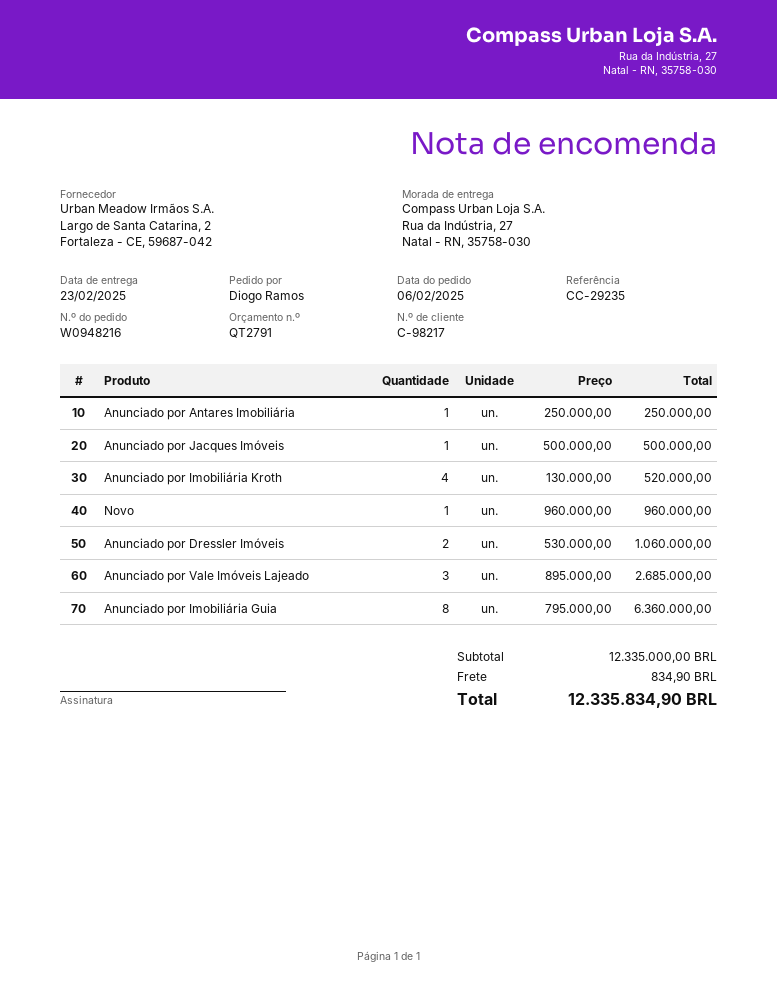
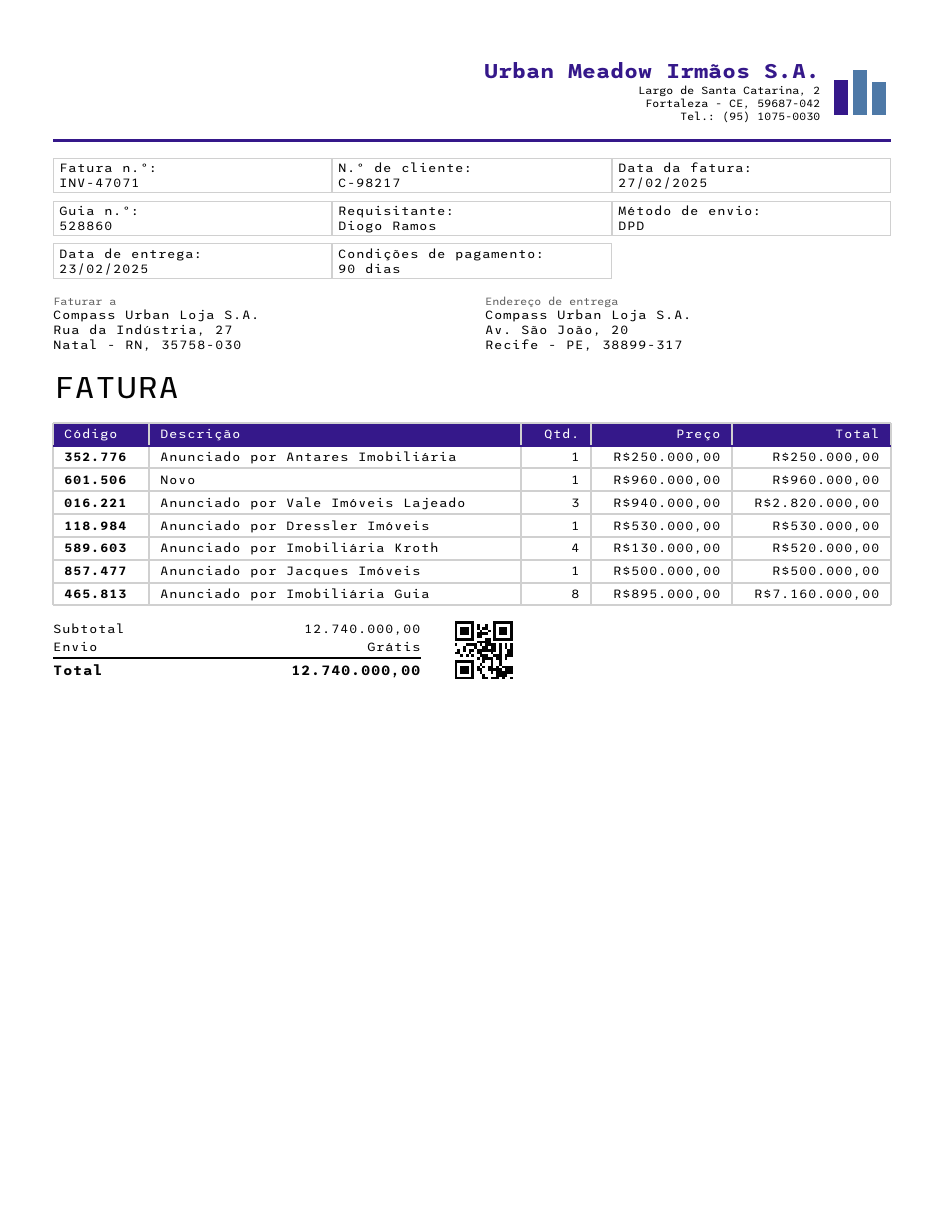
ship to: Rua da Indústria, 27, Natal - RN, 35758-030 -> Av. São João, 20, Recife - PE, 38899-317
Anunciado por Dressler Imóveis: 2 x 530000.00 = 1060000.00 -> 1 x 530000.00 = 530000.00
Anunciado por Vale Imóveis Lajeado: 3 x 895000.00 = 2685000.00 -> 3 x 940000.00 = 2820000.00
Anunciado por Imobiliária Guia: 8 x 795000.00 = 6360000.00 -> 8 x 895000.00 = 7160000.00
subtotal: 12335000.00 -> 12740000.00
shipping: 834.90 -> 0.00
total: 12335834.90 -> 12740000.00

